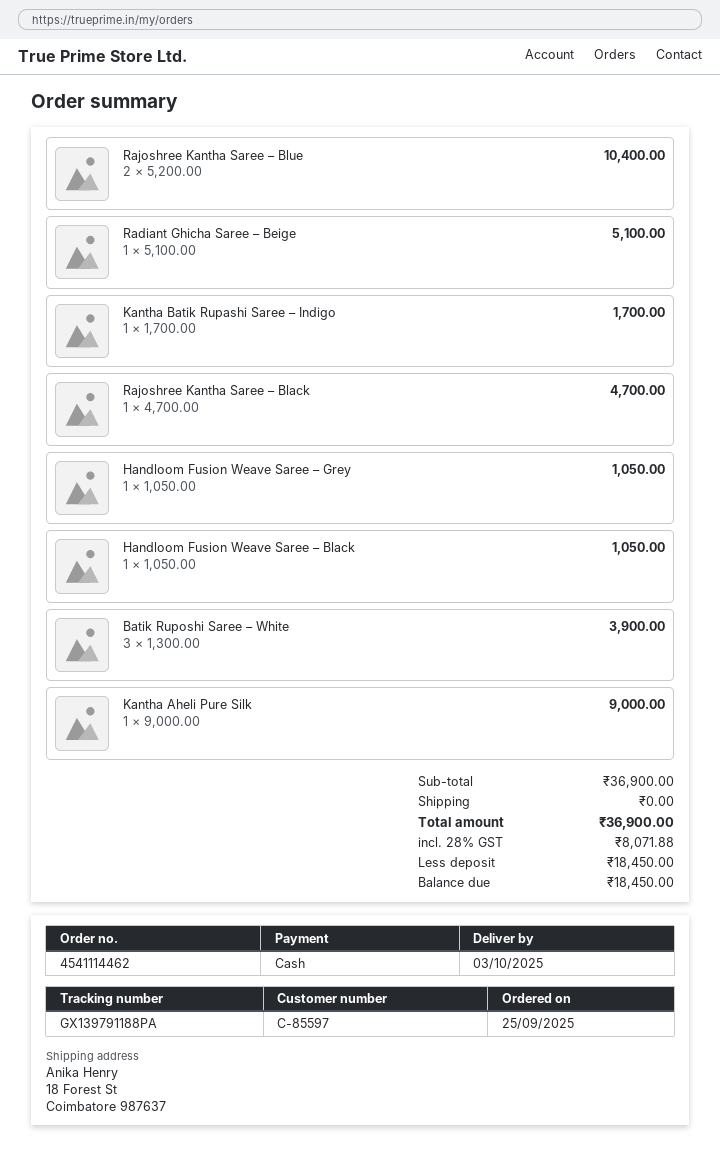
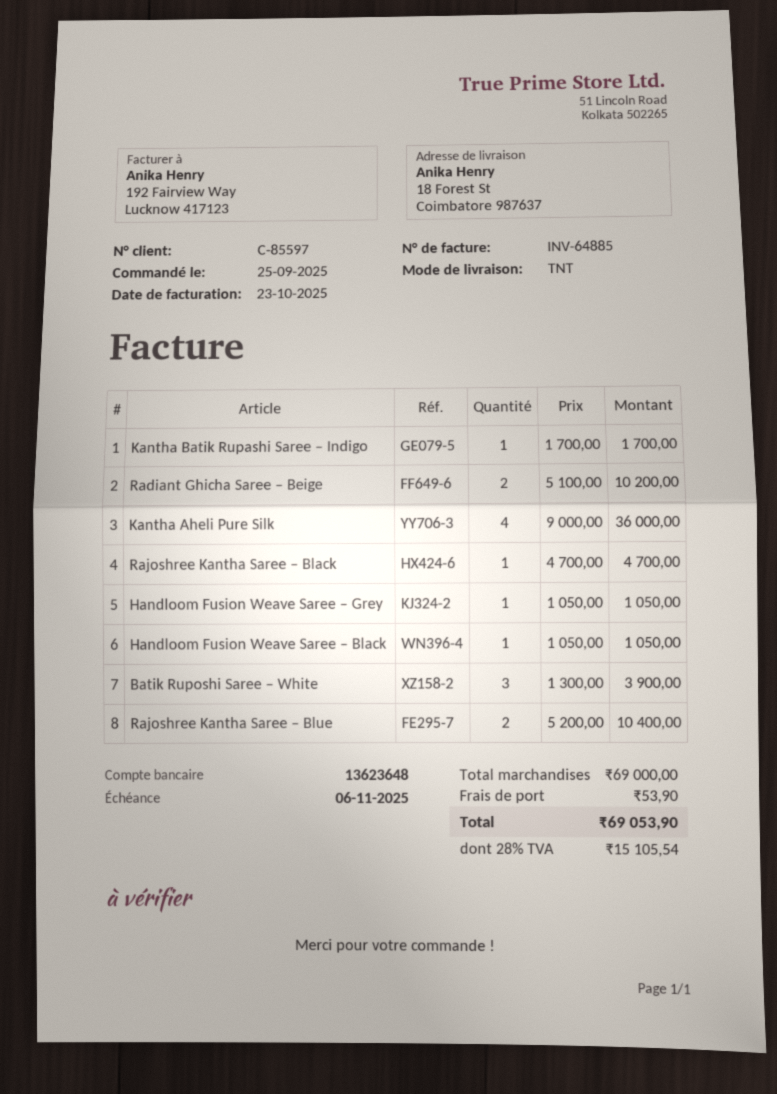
Radiant Ghicha Saree – Beige: 1 x 5100.00 = 5100.00 -> 2 x 5100.00 = 10200.00
Kantha Aheli Pure Silk: 1 x 9000.00 = 9000.00 -> 4 x 9000.00 = 36000.00
subtotal: 36900.00 -> 69000.00
shipping: 0.00 -> 53.90
tax: 28% = 8071.88 -> 28% = 15105.54
total: 36900.00 -> 69053.90

